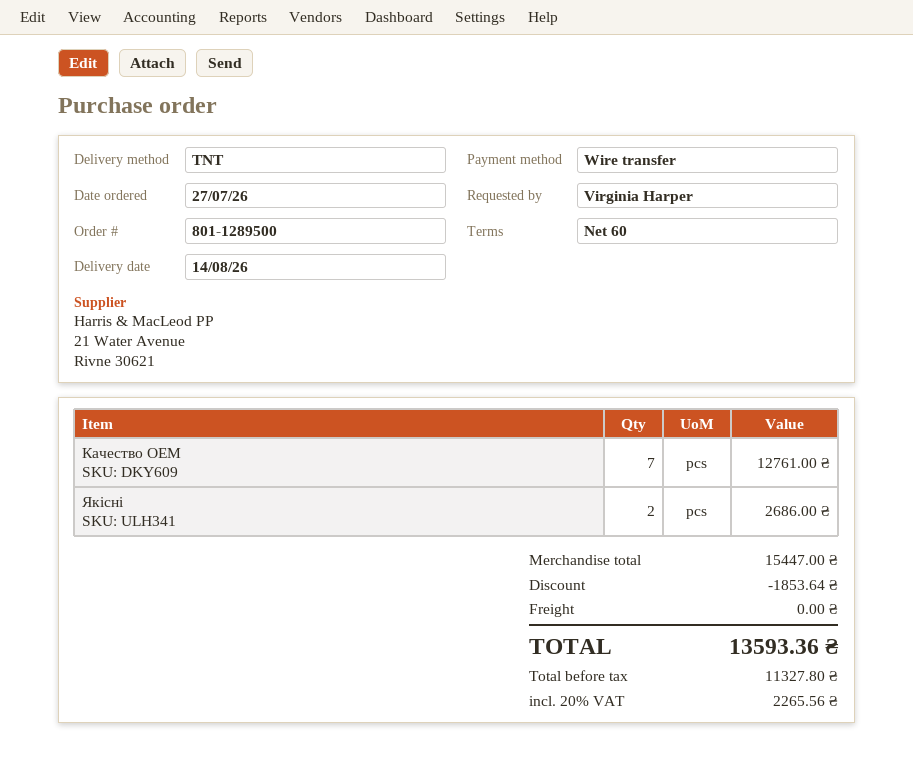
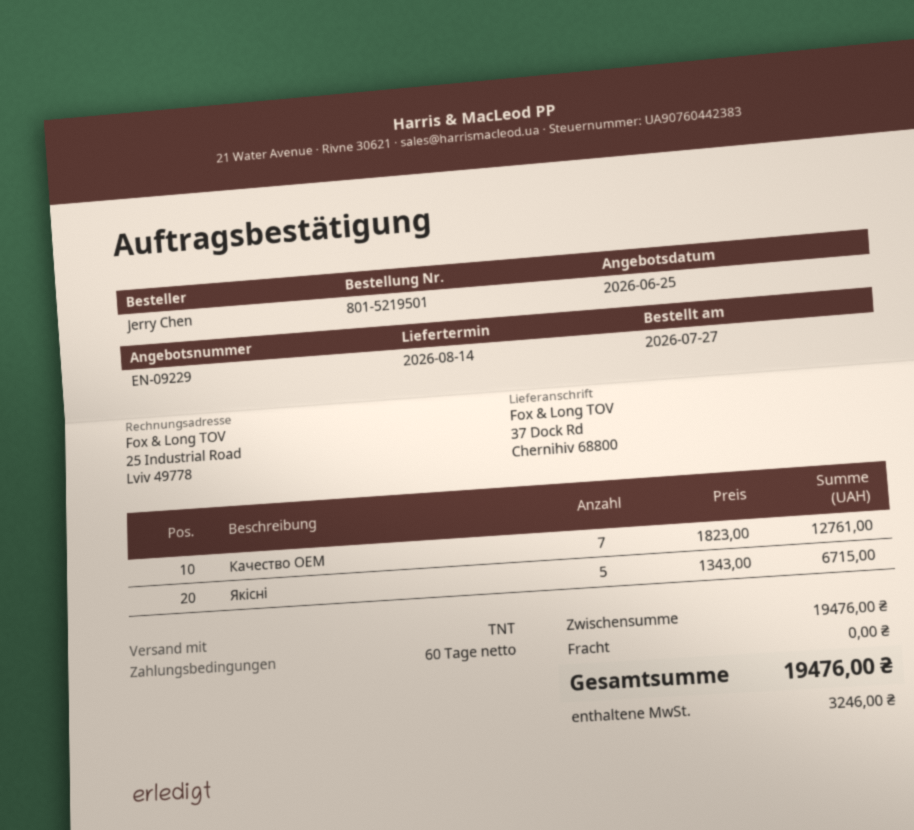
order number: 801-1289500 -> 801-5219501
ordered by: Virginia Harper -> Jerry Chen
Якісні: 2 for 2686.00 -> 5 for 6715.00
subtotal: 15447.00 -> 19476.00
discount: 1853.64 -> none
tax: 2265.56 -> 3246.00
total: 13593.36 -> 19476.00

